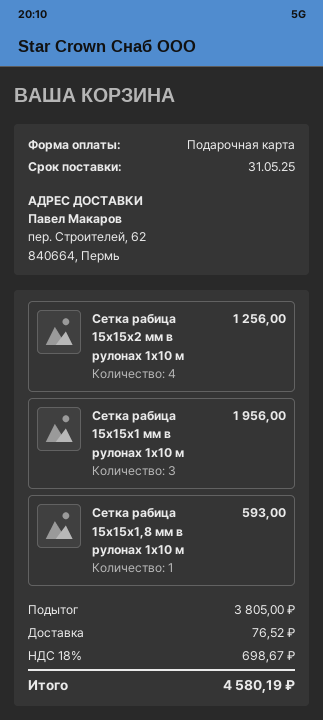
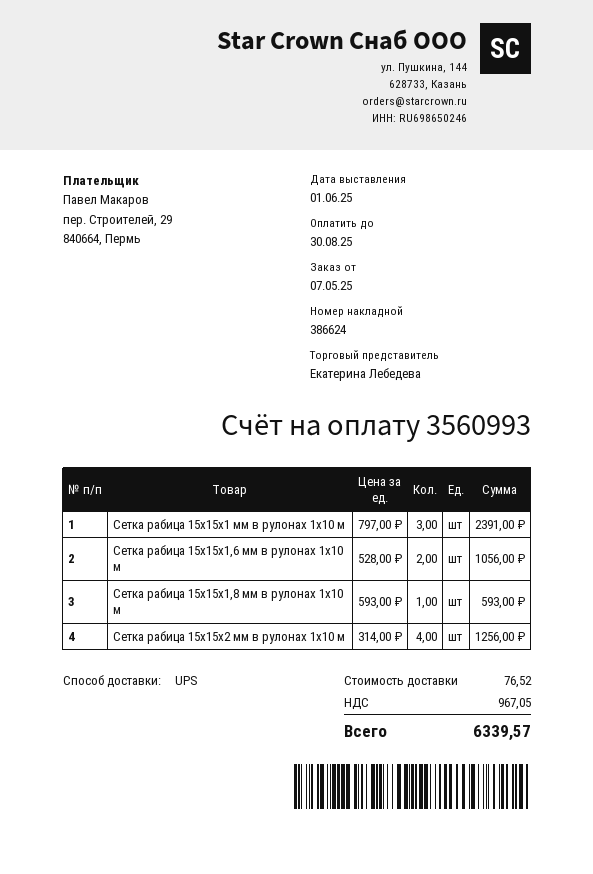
Сетка рабица 15х15х1 мм в рулонах 1х10 м: 3 for 1956.00 -> 3 for 2391.00
Сетка рабица 15х15х1,6 мм в рулонах 1х10 м: none -> 2 for 1056.00
tax: 698.67 -> 967.05
total: 4580.19 -> 6339.57

